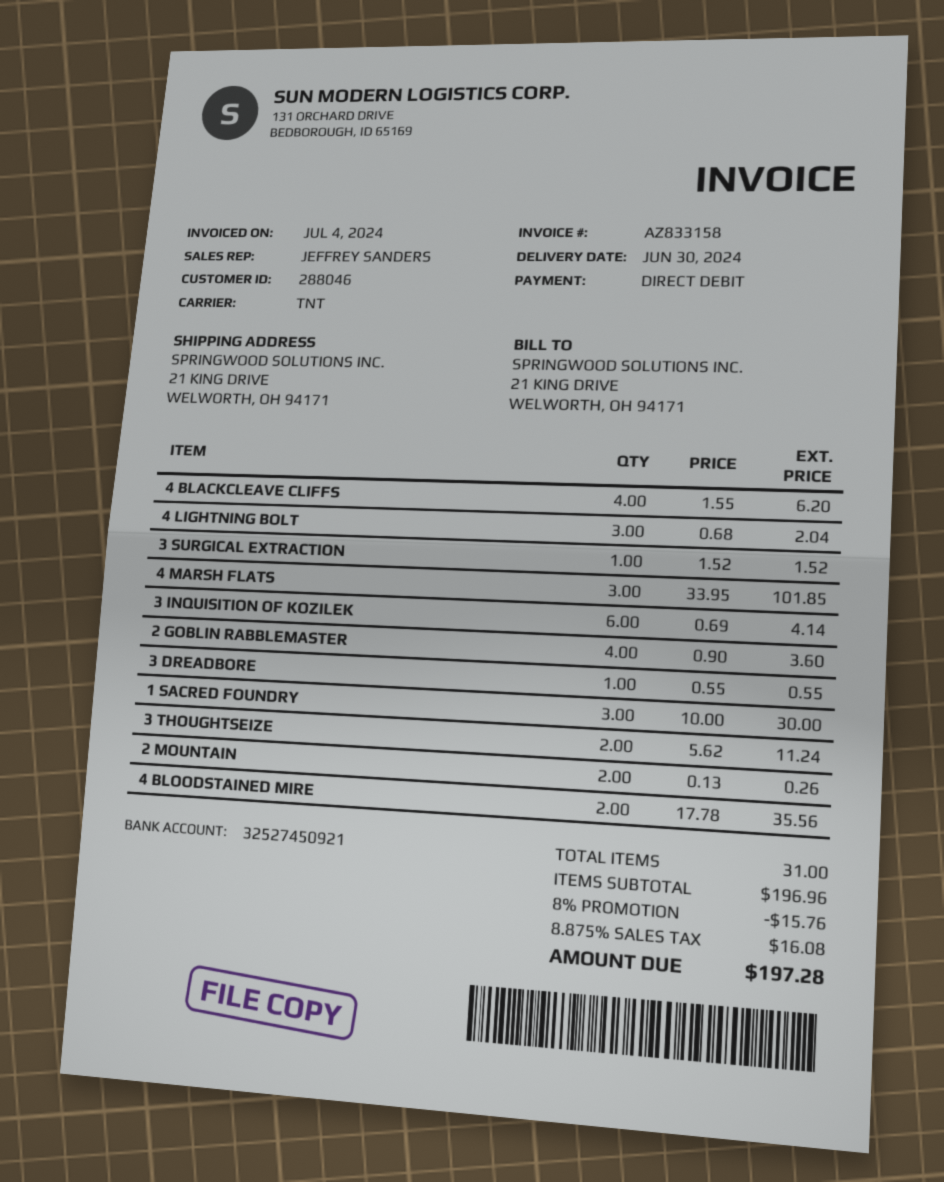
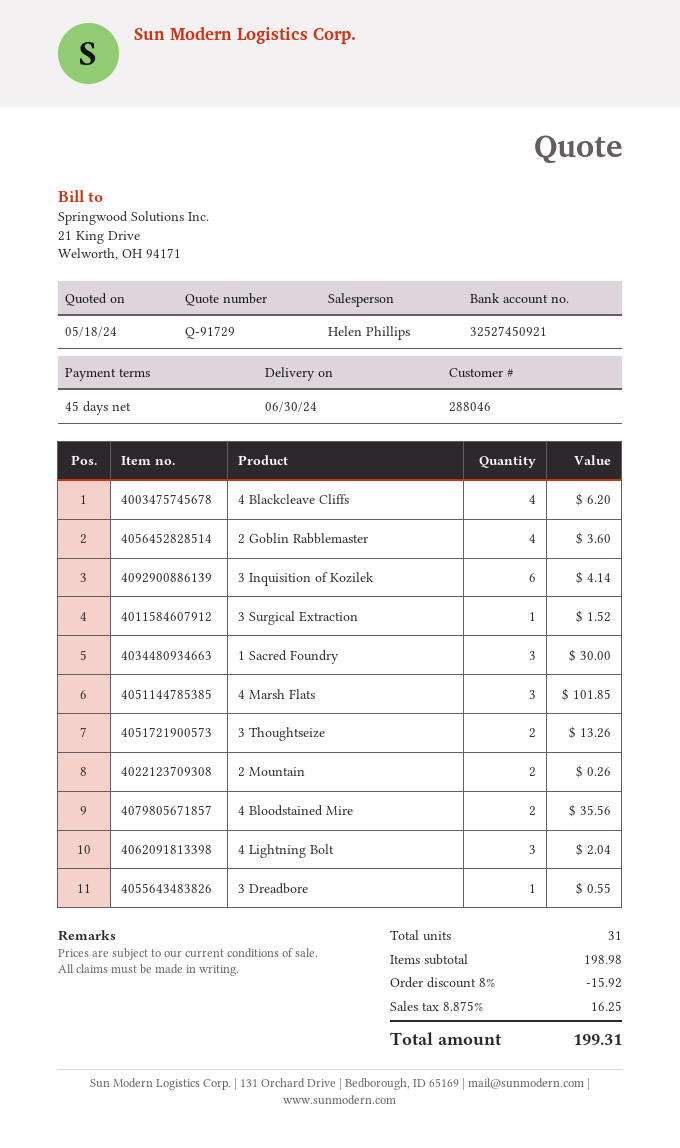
sales rep: JEFFREY SANDERS -> Helen Phillips
3 THOUGHTSEIZE: 2 for 11.24 -> 2 for 13.26
subtotal: 196.96 -> 198.98
discount: 8% = 15.76 -> 8% = 15.92
tax: 8.875% = 16.08 -> 8.875% = 16.25
total: 197.28 -> 199.31

